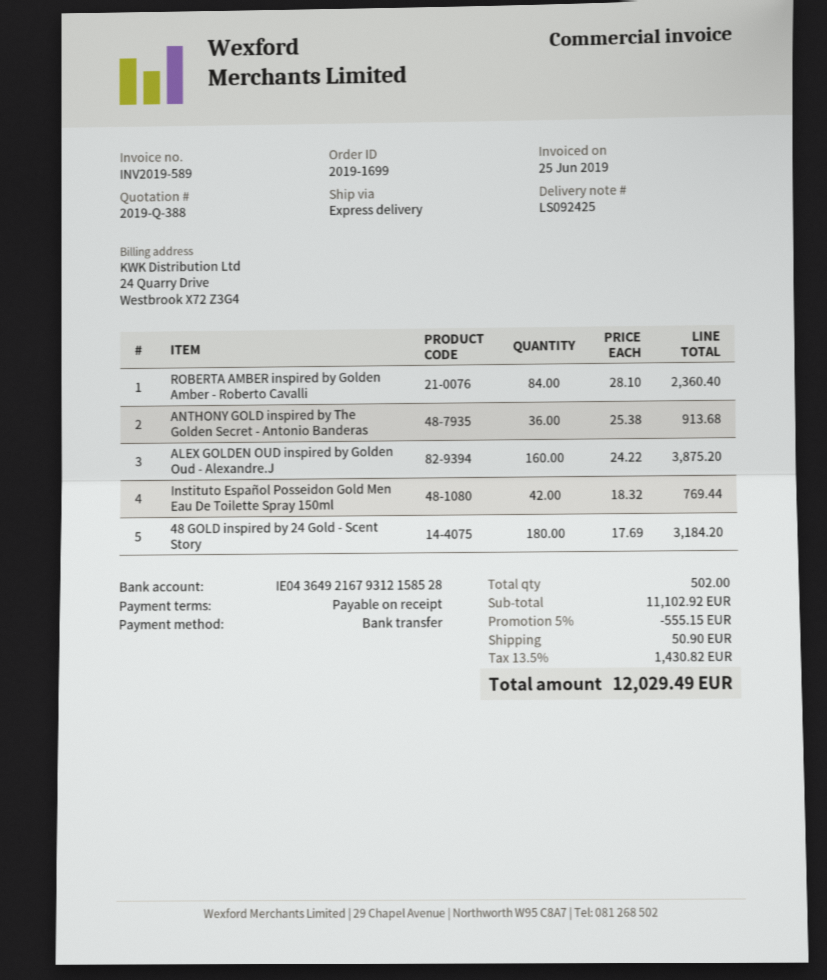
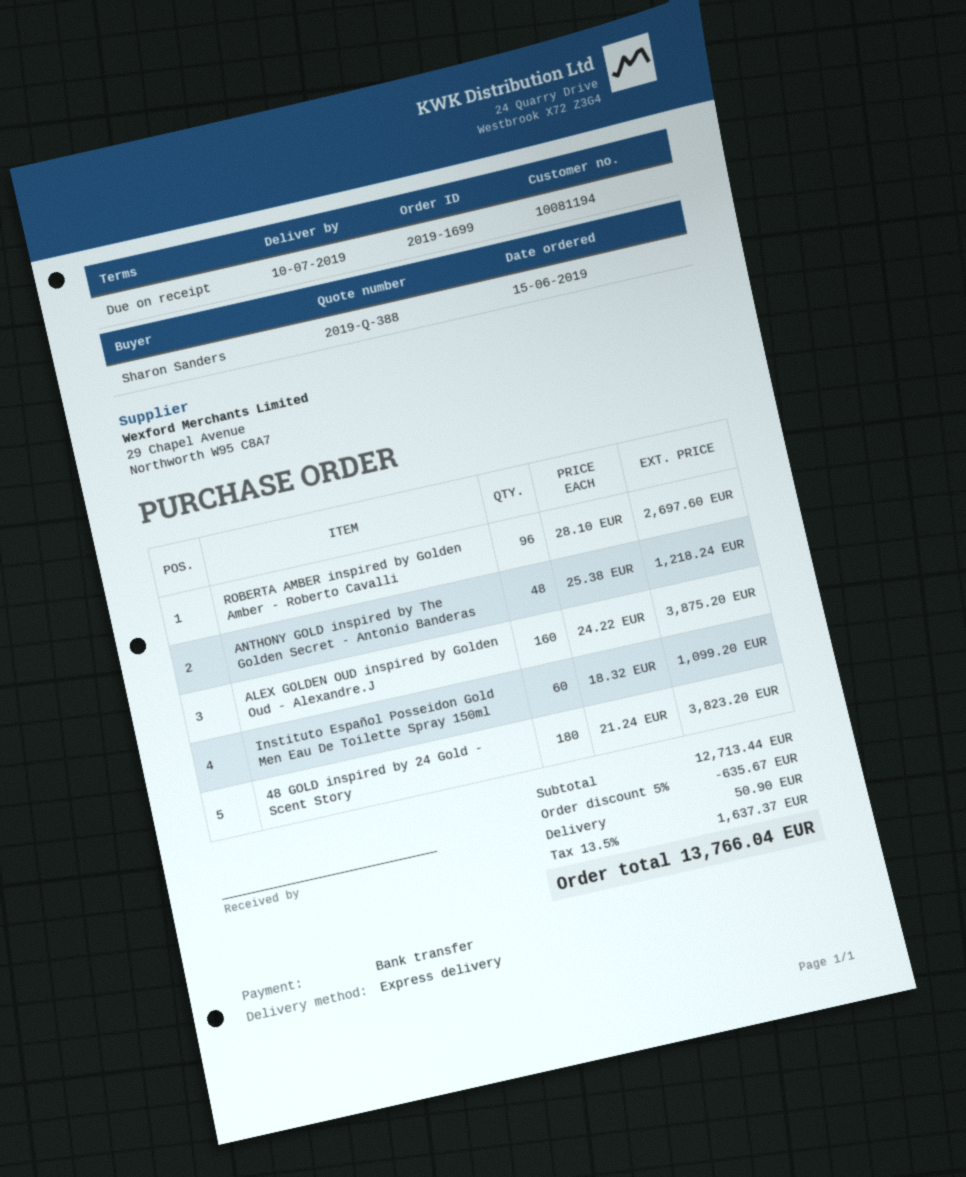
ROBERTA AMBER inspired by Golden Amber - Roberto Cavalli: 84 x 28.10 = 2360.40 -> 96 x 28.10 = 2697.60
ANTHONY GOLD inspired by The Golden Secret - Antonio Banderas: 36 x 25.38 = 913.68 -> 48 x 25.38 = 1218.24
Instituto Español Posseidon Gold Men Eau De Toilette Spray 150ml: 42 x 18.32 = 769.44 -> 60 x 18.32 = 1099.20
48 GOLD inspired by 24 Gold - Scent Story: 180 x 17.69 = 3184.20 -> 180 x 21.24 = 3823.20
subtotal: 11102.92 -> 12713.44
discount: 5% = 555.15 -> 5% = 635.67
tax: 13.5% = 1430.82 -> 13.5% = 1637.37
total: 12029.49 -> 13766.04

